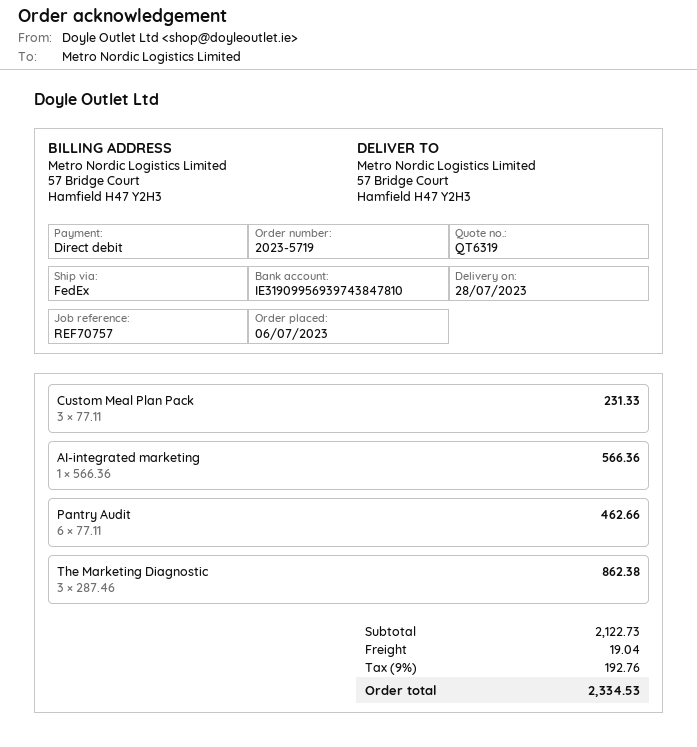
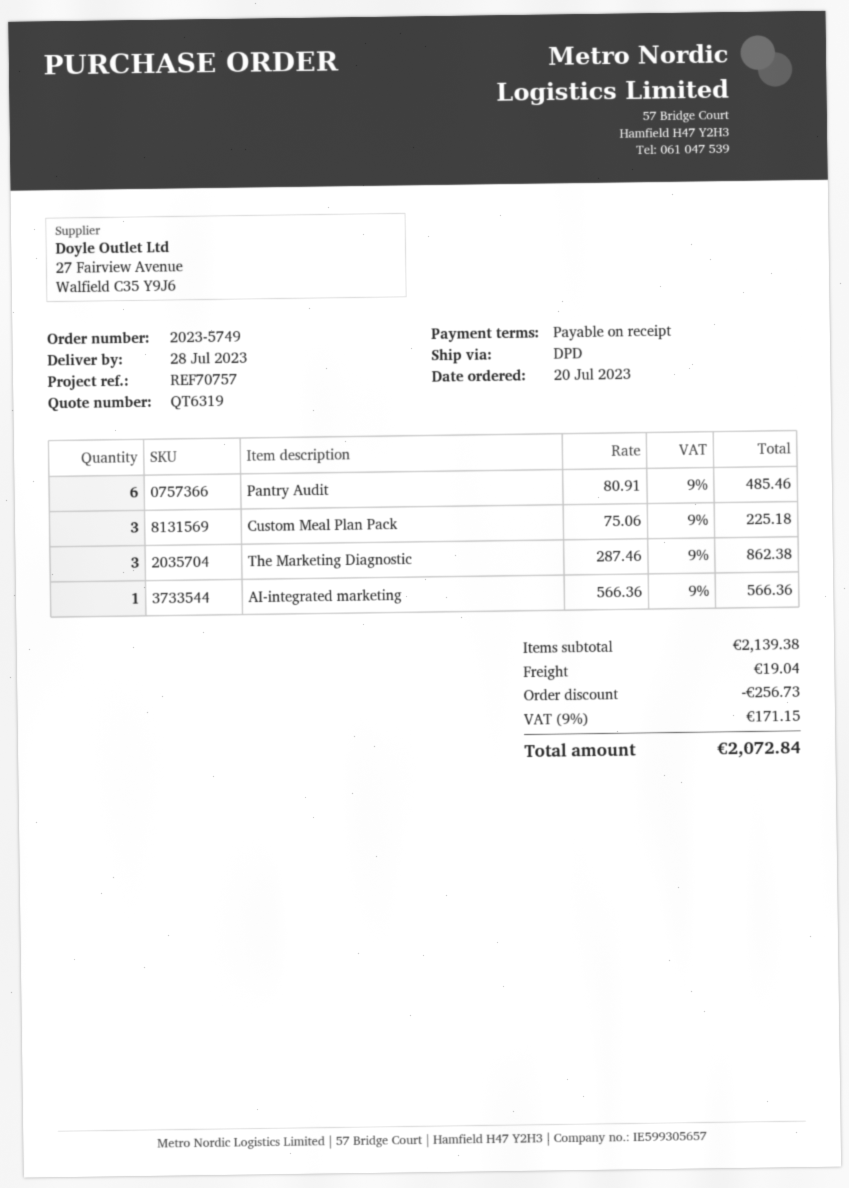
order number: 2023-5719 -> 2023-5749
order date: 2023-07-06 -> 2023-07-20
shipping method: FedEx -> DPD
Custom Meal Plan Pack: 3 x 77.11 = 231.33 -> 3 x 75.06 = 225.18
Pantry Audit: 6 x 77.11 = 462.66 -> 6 x 80.91 = 485.46
subtotal: 2122.73 -> 2139.38
discount: none -> 256.73
tax: 9% = 192.76 -> 9% = 171.15
total: 2334.53 -> 2072.84

